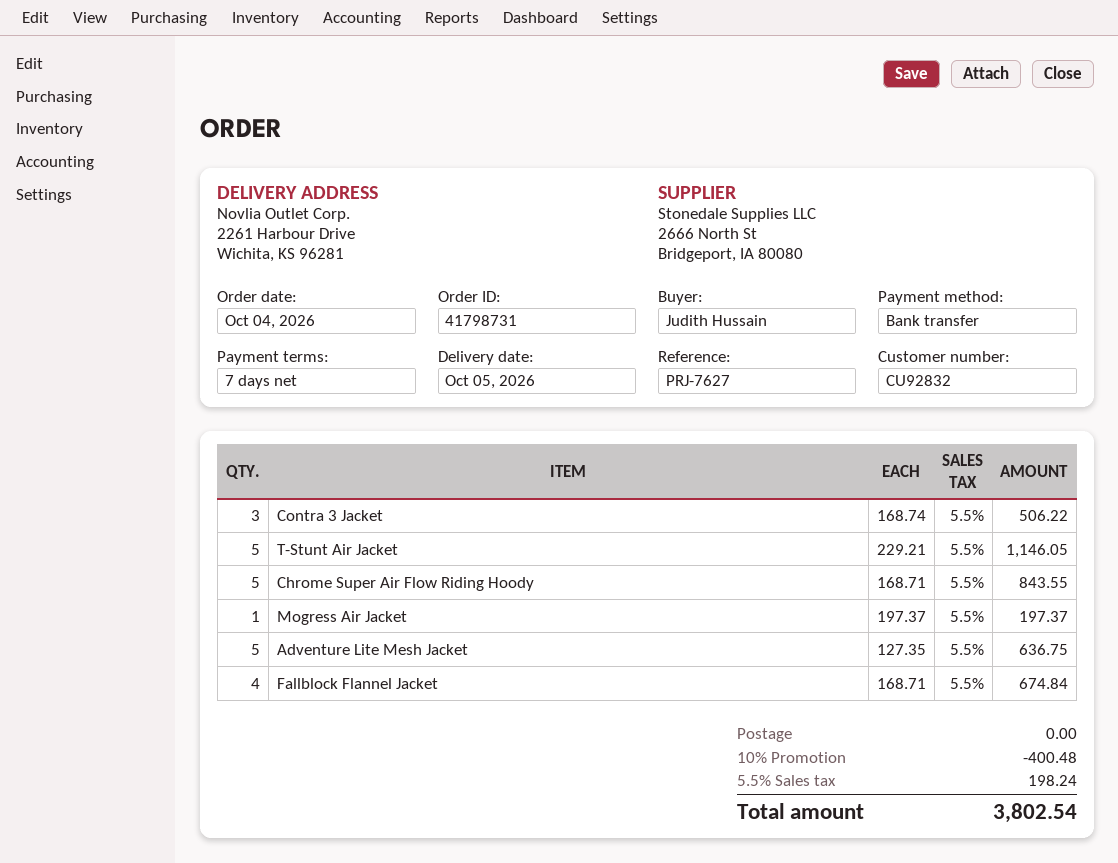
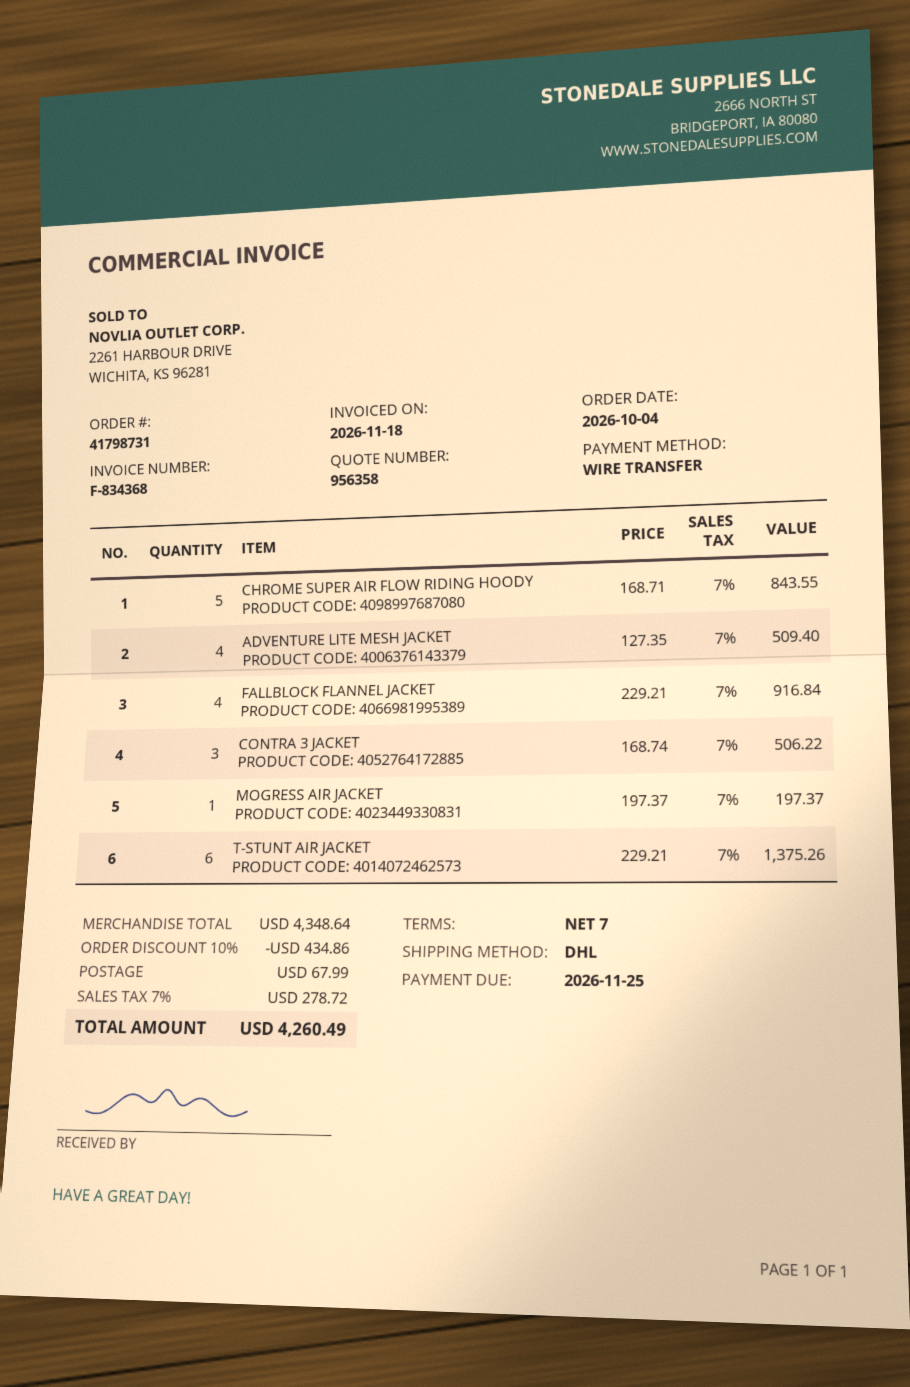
T-Stunt Air Jacket: 5 x 229.21 = 1146.05 -> 6 x 229.21 = 1375.26
Adventure Lite Mesh Jacket: 5 x 127.35 = 636.75 -> 4 x 127.35 = 509.40
Fallblock Flannel Jacket: 4 x 168.71 = 674.84 -> 4 x 229.21 = 916.84
discount: 10% = 400.48 -> 10% = 434.86
shipping: 0.00 -> 67.99
tax: 5.5% = 198.24 -> 7% = 278.72
total: 3802.54 -> 4260.49

